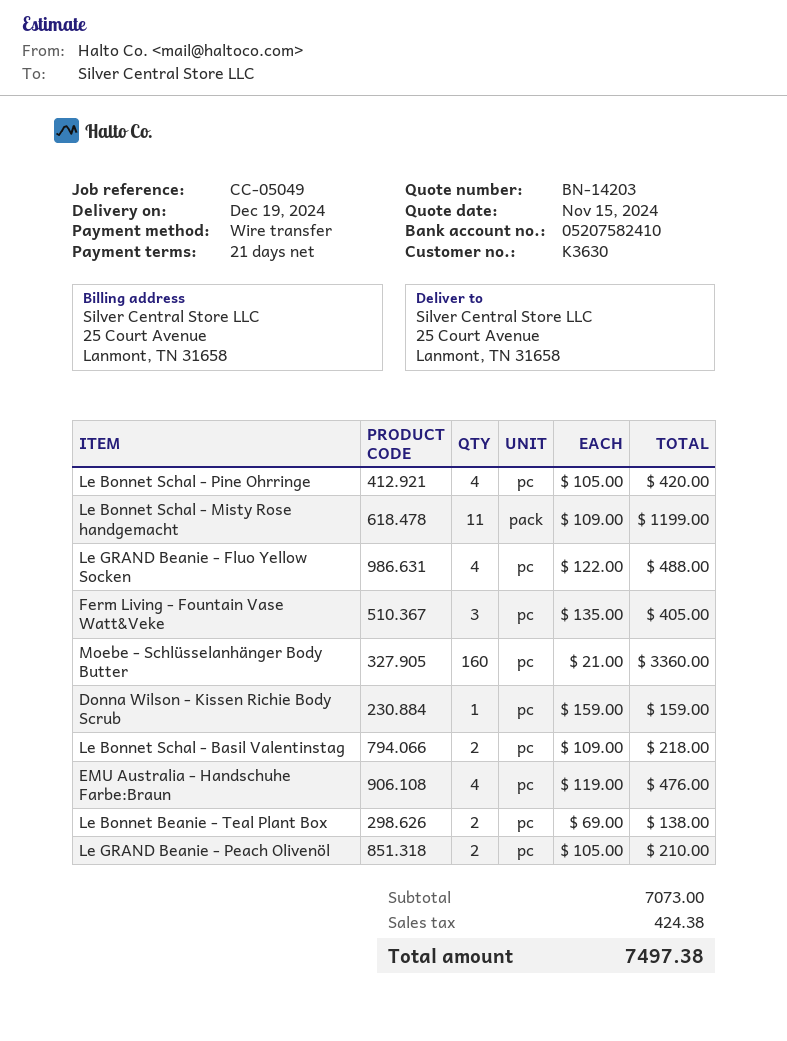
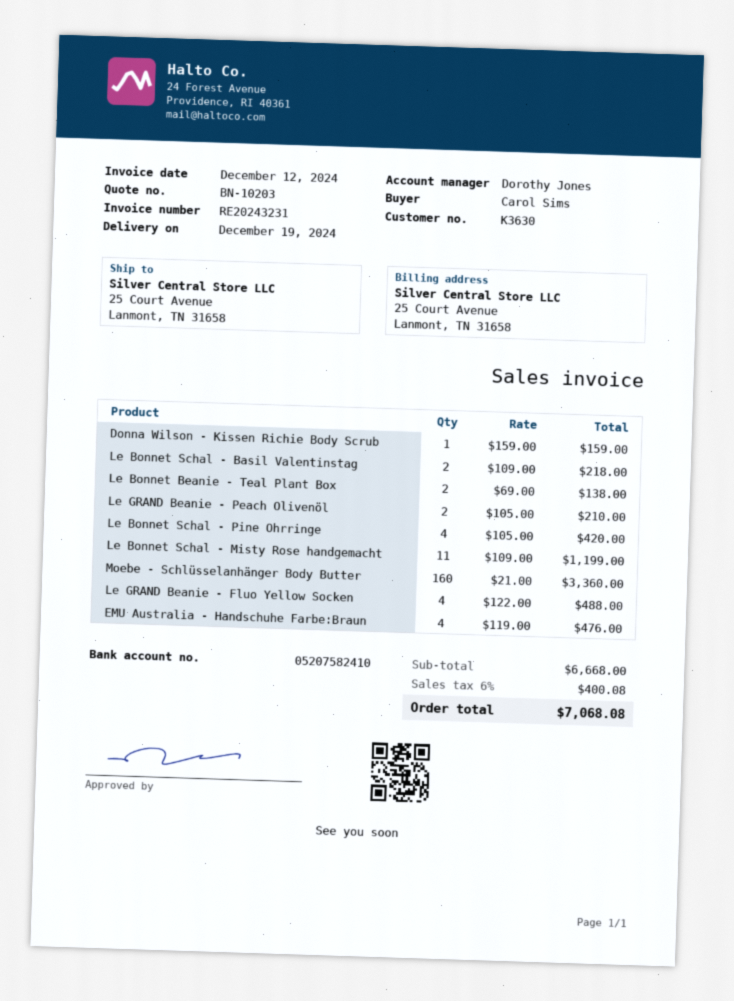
quote number: BN-14203 -> BN-10203
Ferm Living - Fountain Vase Watt&Veke: 3 x 135.00 = 405.00 -> none
subtotal: 7073.00 -> 6668.00
tax: 424.38 -> 400.08
total: 7497.38 -> 7068.08

